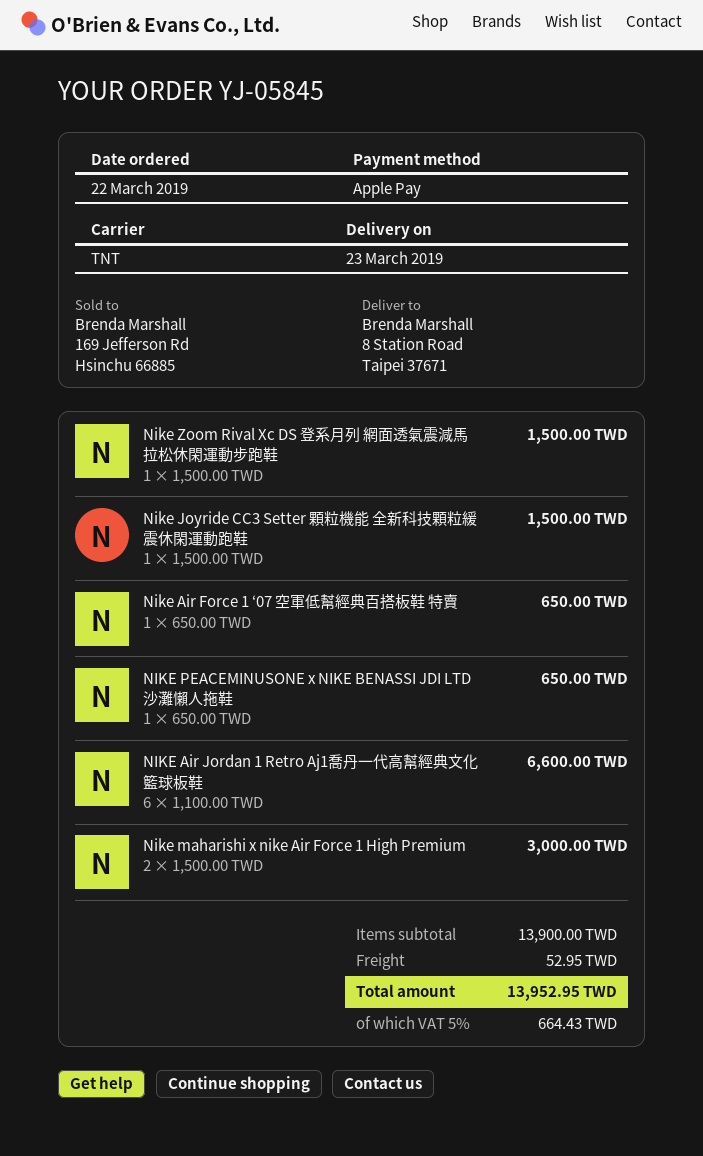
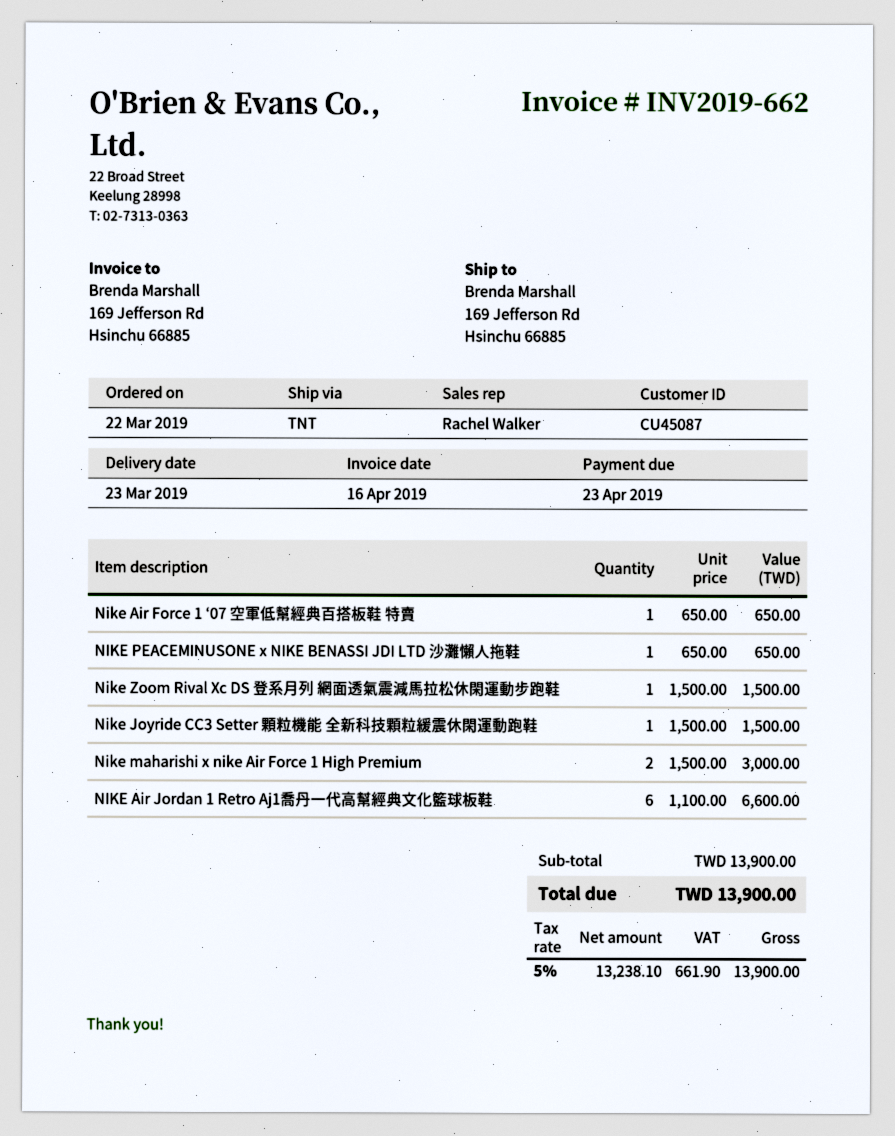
ship to: 8 Station Road, Taipei 37671 -> 169 Jefferson Rd, Hsinchu 66885
shipping: 52.95 -> none
tax: 5% = 664.43 -> 5% = 661.90
total: 13952.95 -> 13900.00

